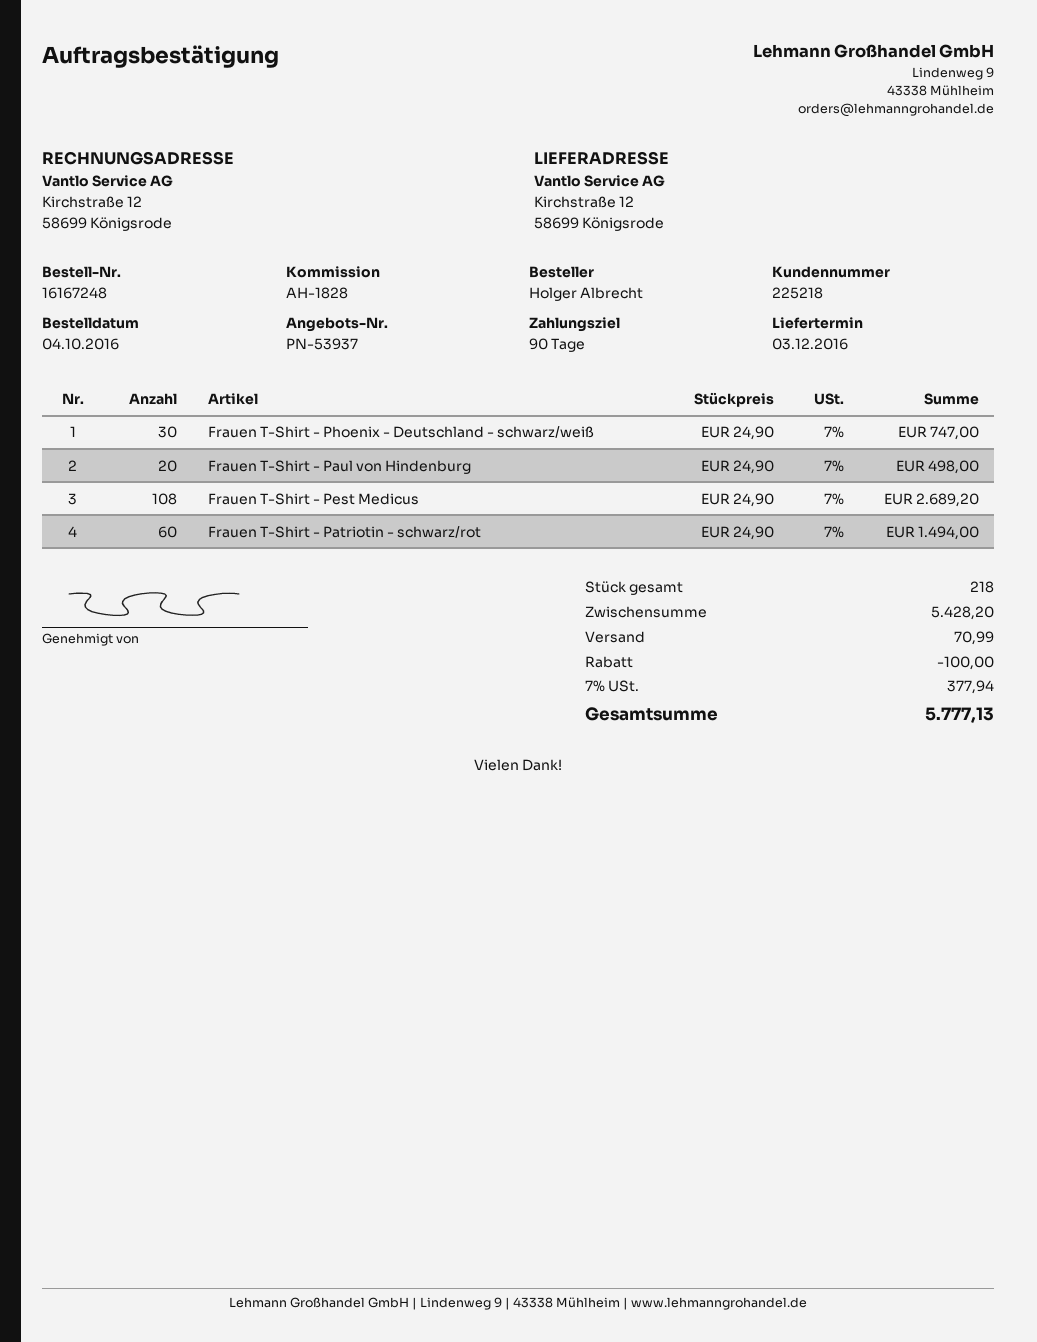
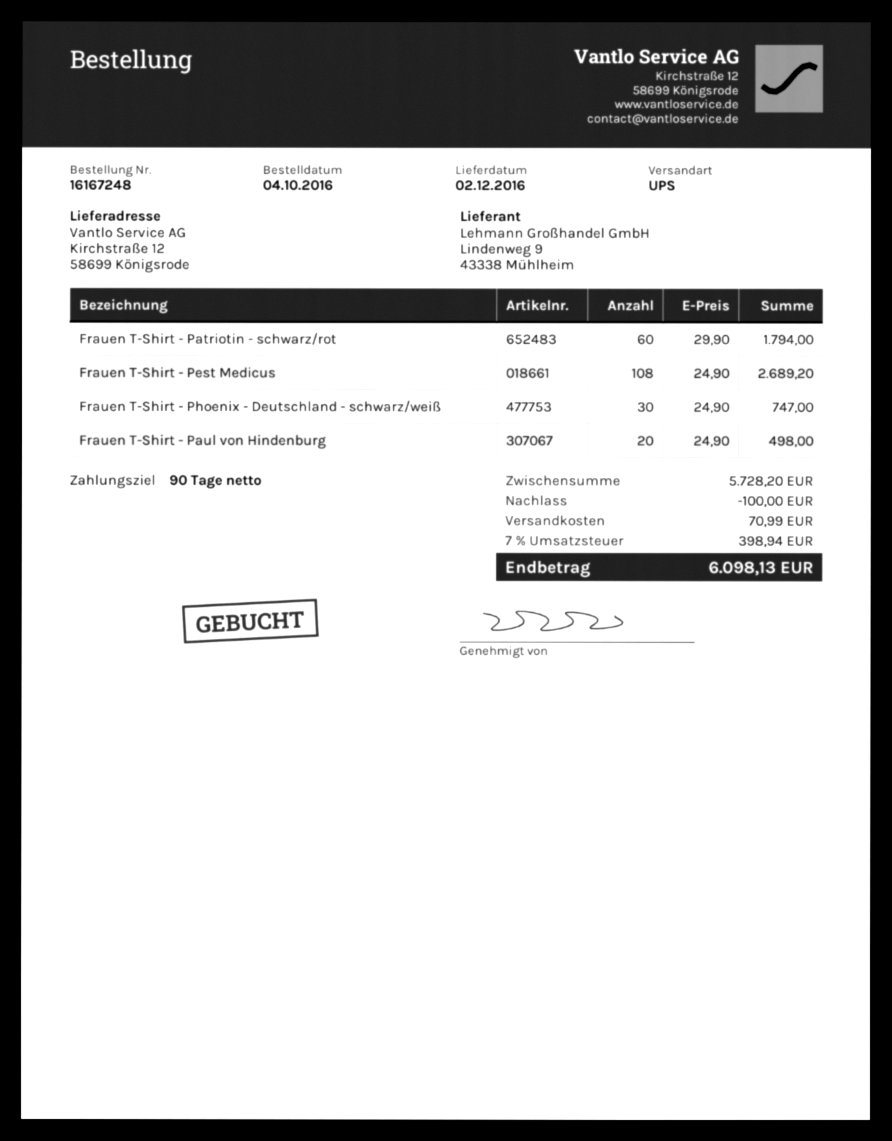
delivery date: 2016-12-03 -> 2016-12-02
Frauen T-Shirt - Patriotin - schwarz/rot: 60 x 24.90 = 1494.00 -> 60 x 29.90 = 1794.00
subtotal: 5428.20 -> 5728.20
tax: 7% = 377.94 -> 7% = 398.94
total: 5777.13 -> 6098.13

